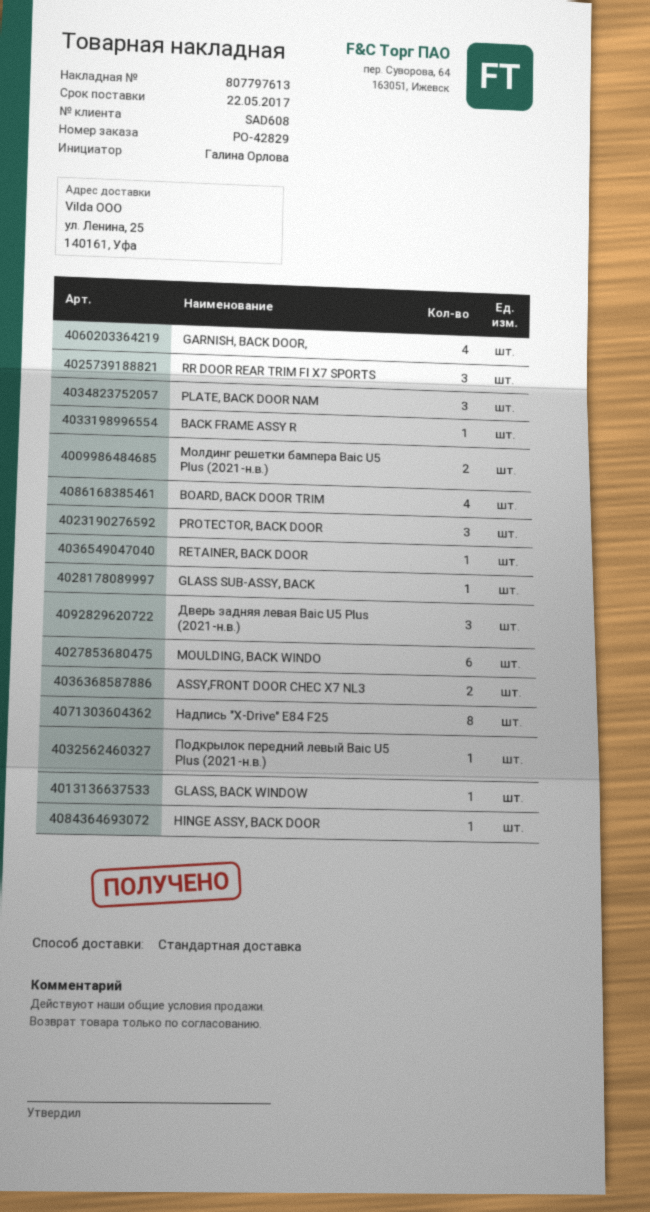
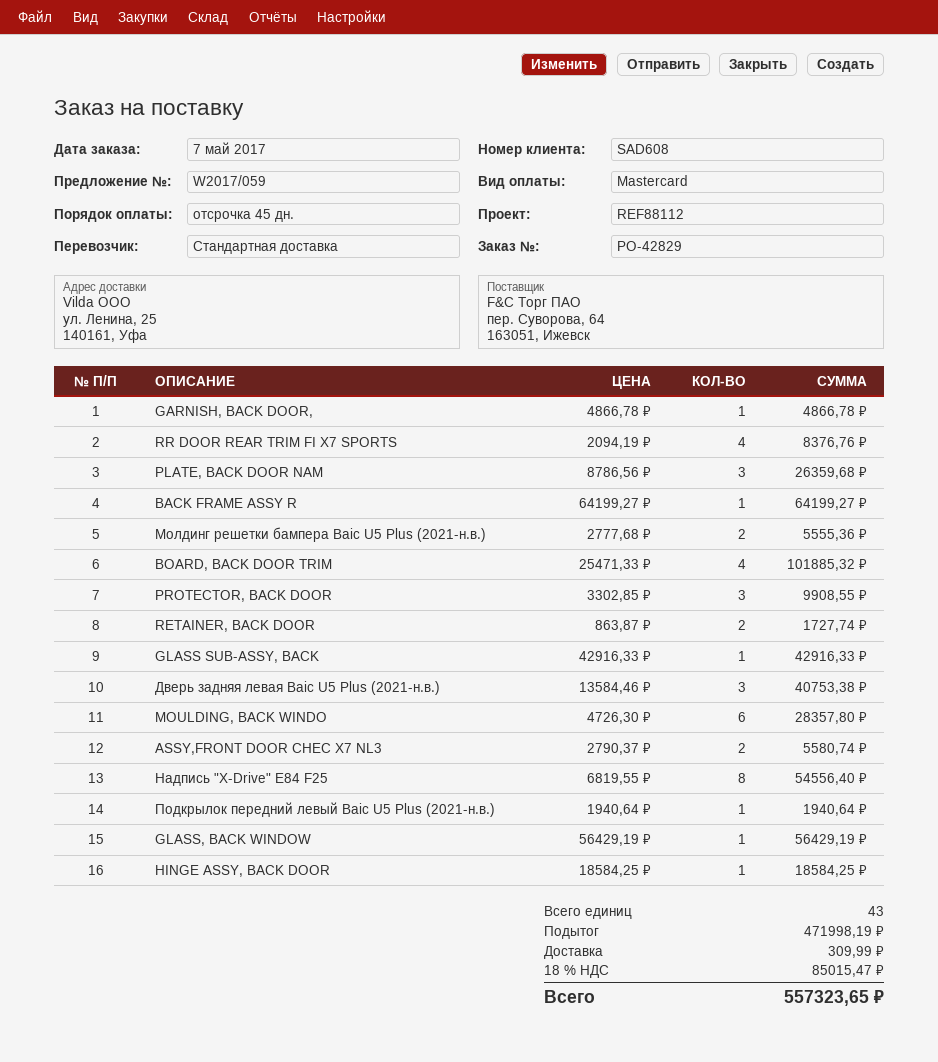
GARNISH, BACK DOOR,: 4 -> 1
RR DOOR REAR TRIM FI X7 SPORTS: 3 -> 4
RETAINER, BACK DOOR: 1 -> 2

